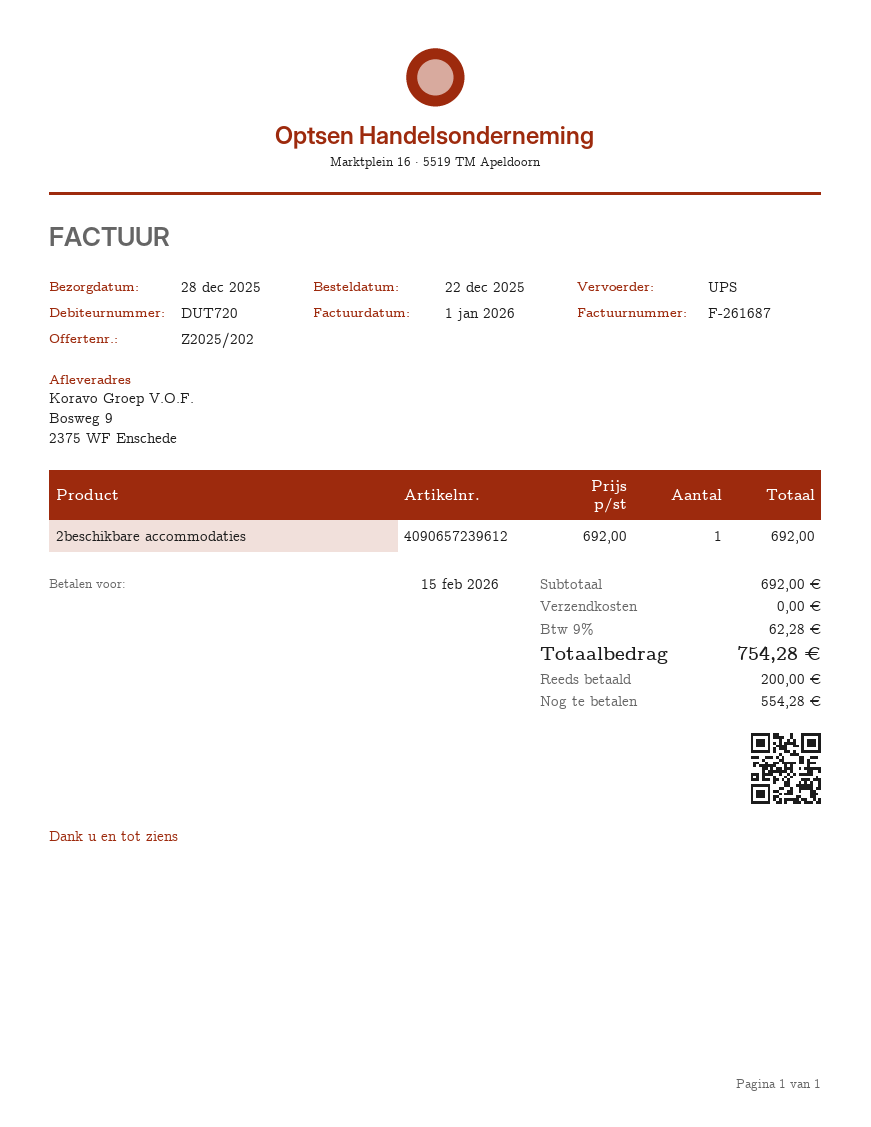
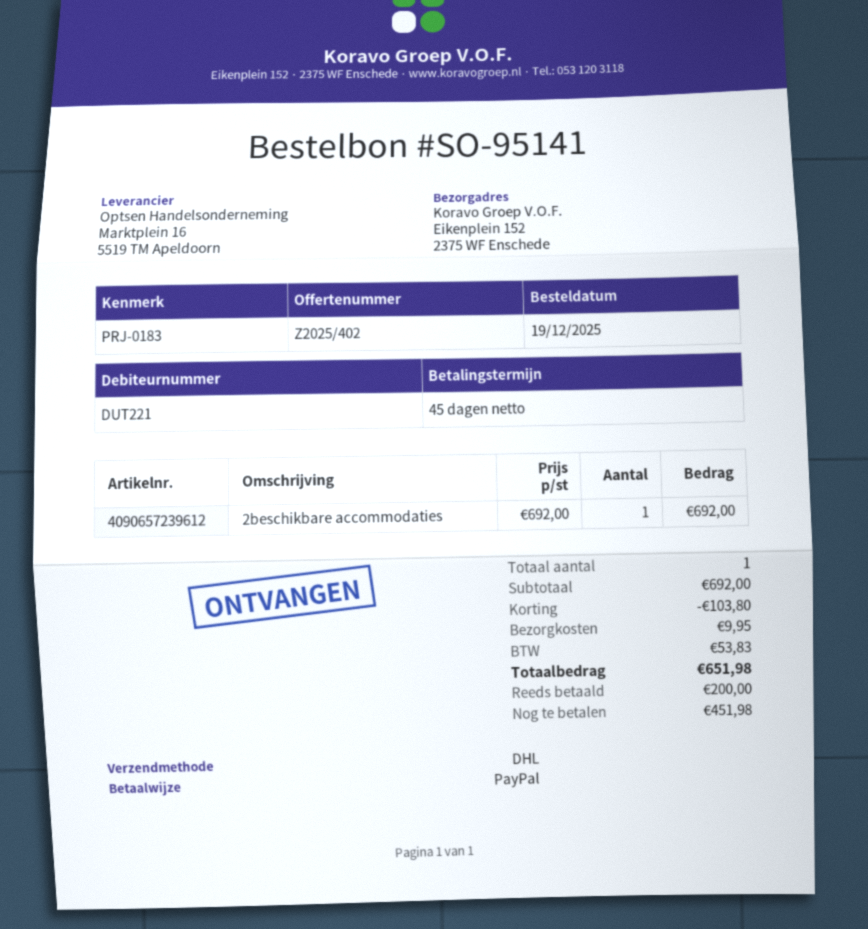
quote number: Z2025/202 -> Z2025/402
order date: 2025-12-22 -> 2025-12-19
customer number: DUT720 -> DUT221
shipping method: UPS -> DHL
ship to: Bosweg 9, 2375 WF Enschede -> Eikenplein 152, 2375 WF Enschede
discount: none -> 103.80
shipping: 0.00 -> 9.95
tax: 62.28 -> 53.83
total: 754.28 -> 651.98
balance: 554.28 -> 451.98

